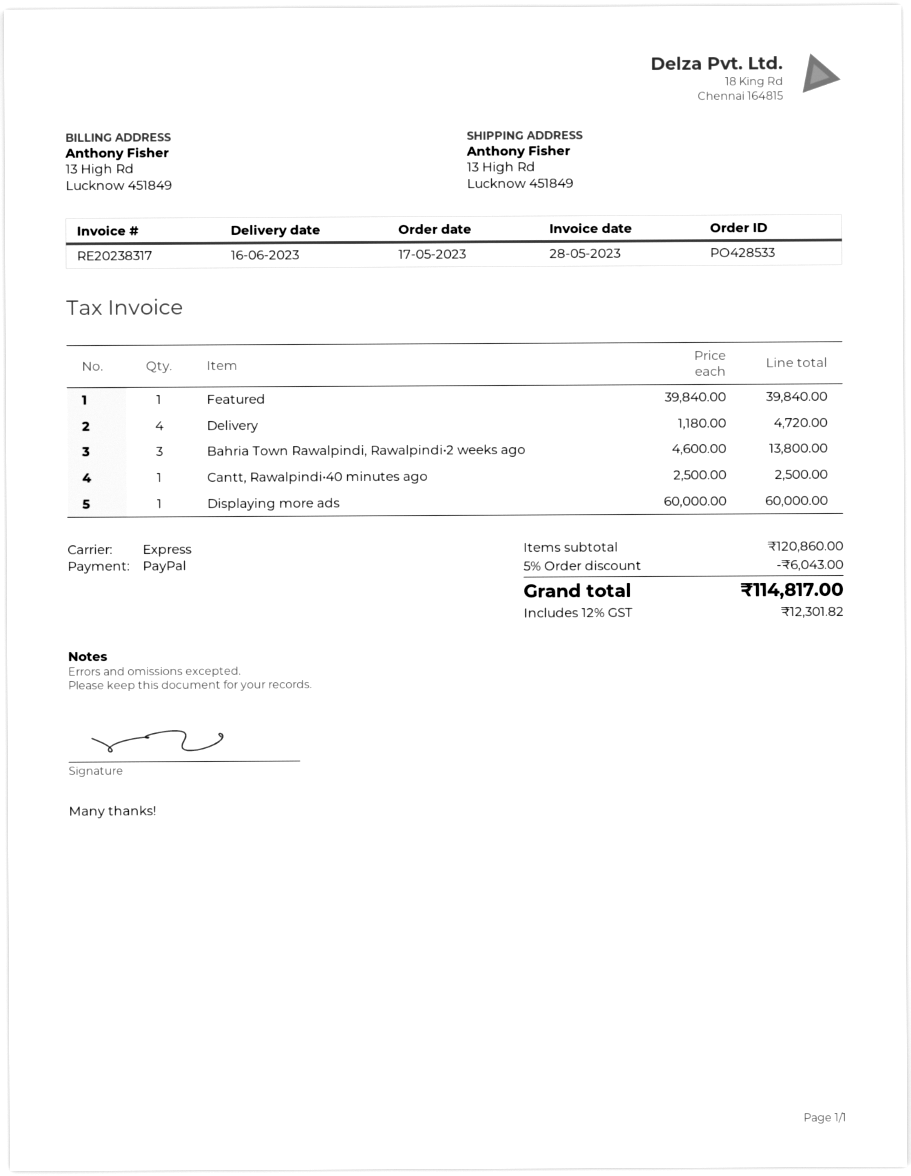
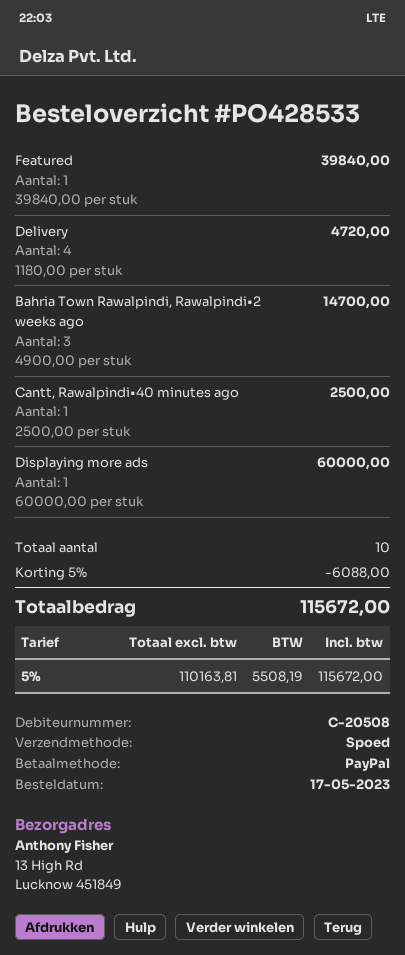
Bahria Town Rawalpindi, Rawalpindi•2 weeks ago: 3 x 4600.00 = 13800.00 -> 3 x 4900.00 = 14700.00
discount: 5% = 6043.00 -> 5% = 6088.00
tax: 12% = 12301.82 -> 5% = 5508.19
total: 114817.00 -> 115672.00

